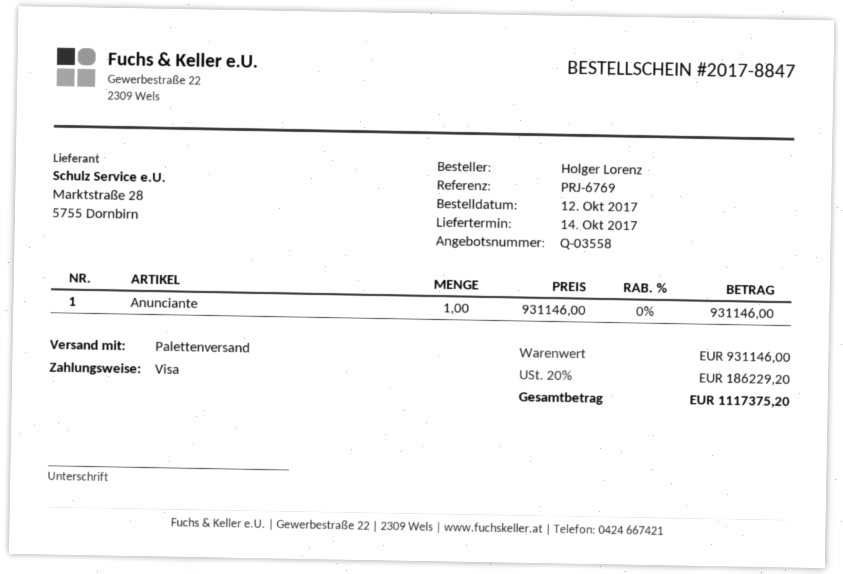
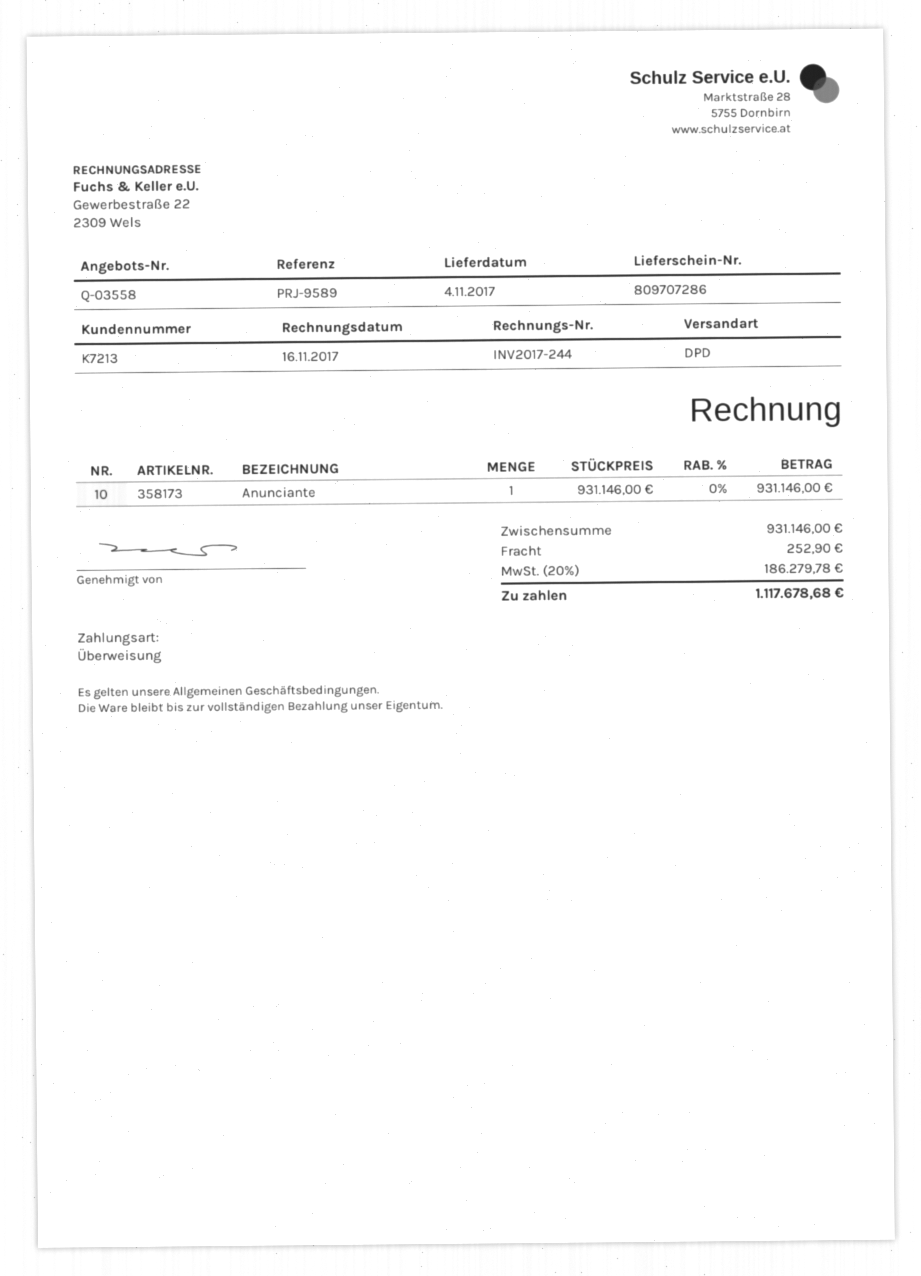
delivery date: 2017-10-14 -> 2017-11-04
reference: PRJ-6769 -> PRJ-9589
payment method: Visa -> bank transfer
shipping method: pallet freight -> DPD
shipping: none -> 252.90
tax: 20% = 186229.20 -> 20% = 186279.78
total: 1117375.20 -> 1117678.68

